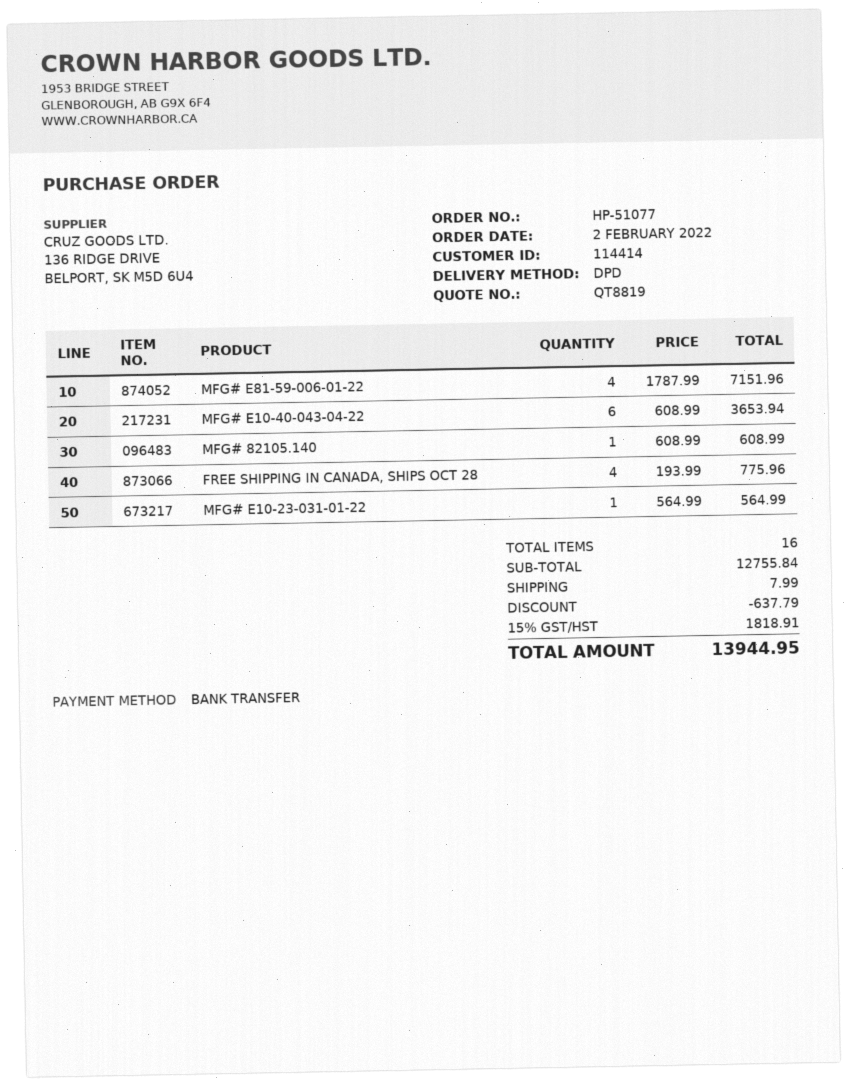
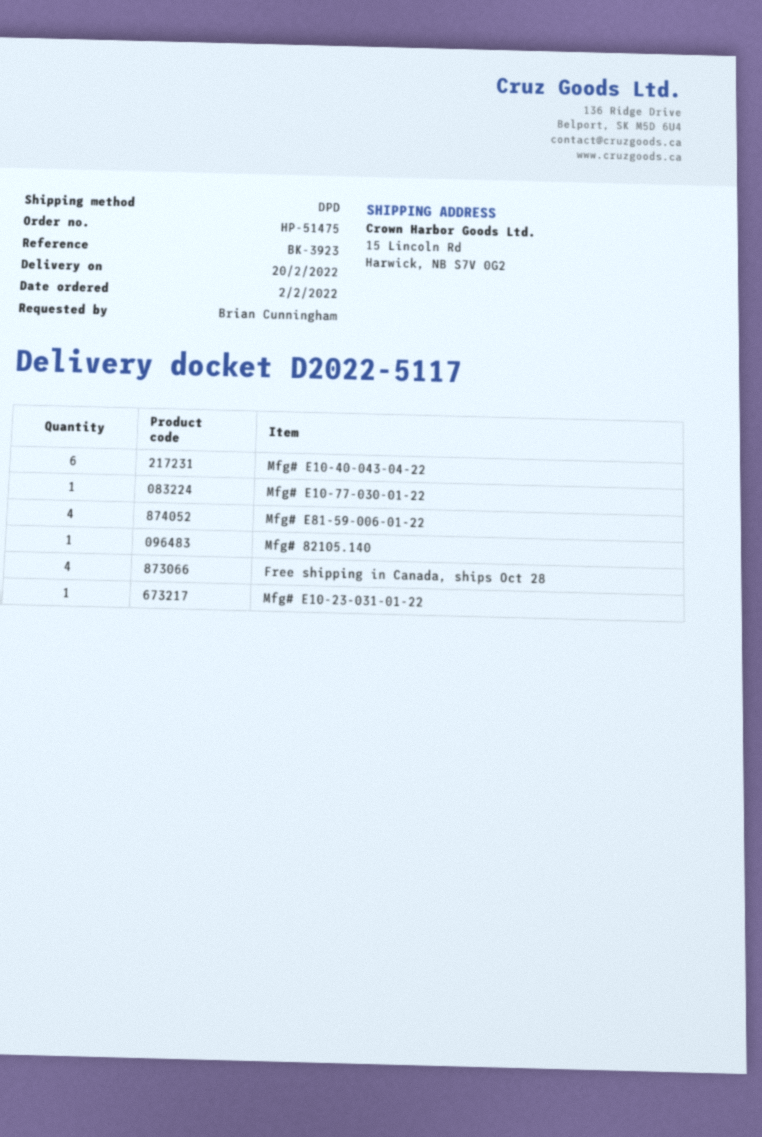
order number: HP-51077 -> HP-51475
Mfg# E10-77-030-01-22: none -> 1

